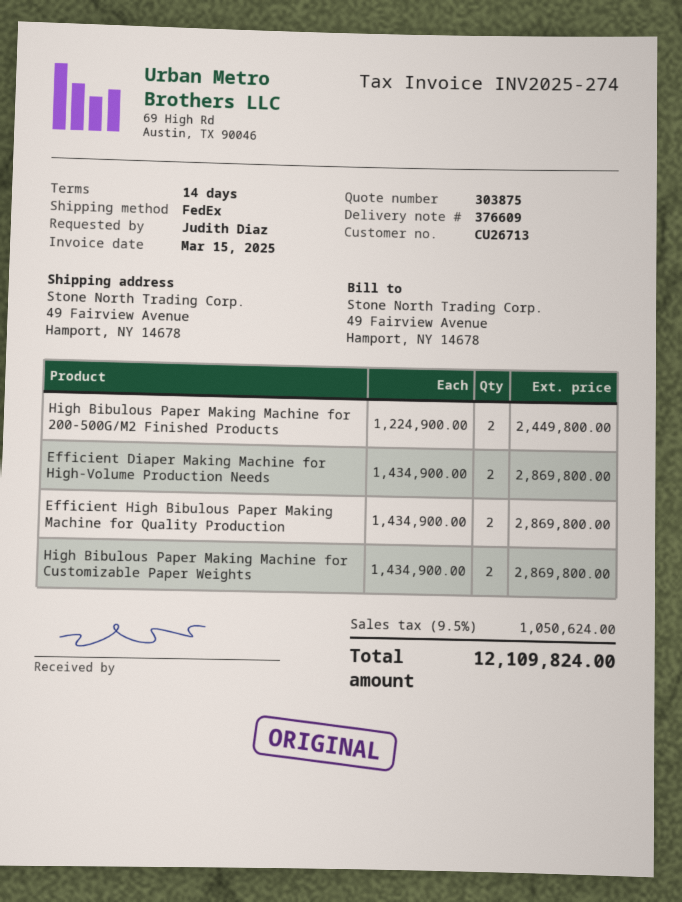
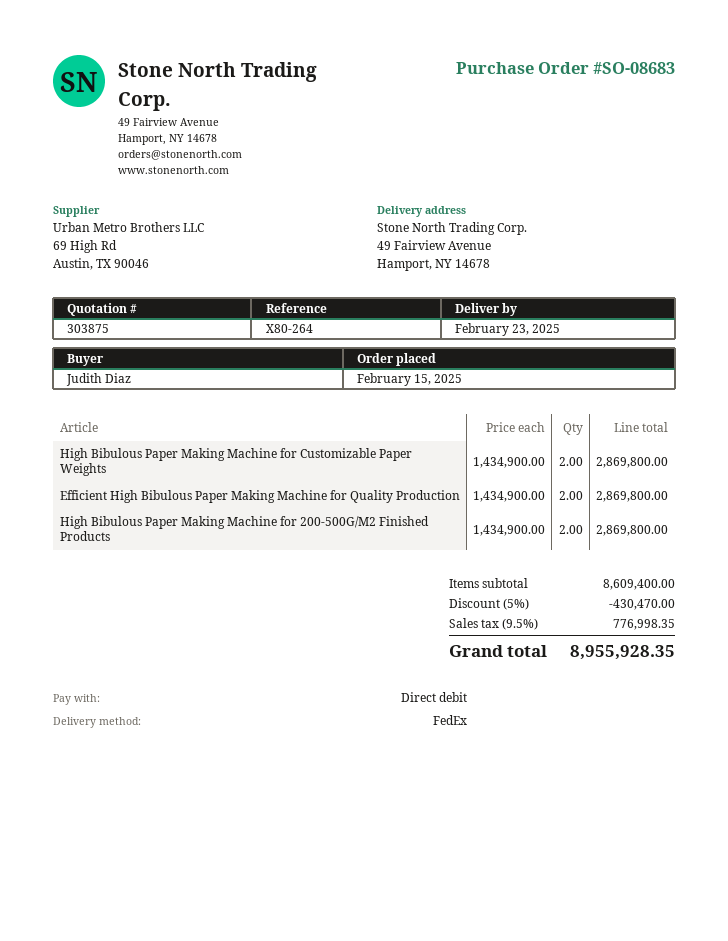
High Bibulous Paper Making Machine for 200-500G/M2 Finished Products: 2 x 1224900.00 = 2449800.00 -> 2 x 1434900.00 = 2869800.00
Efficient Diaper Making Machine for High-Volume Production Needs: 2 x 1434900.00 = 2869800.00 -> none
discount: none -> 5% = 430470.00
tax: 9.5% = 1050624.00 -> 9.5% = 776998.35
total: 12109824.00 -> 8955928.35

